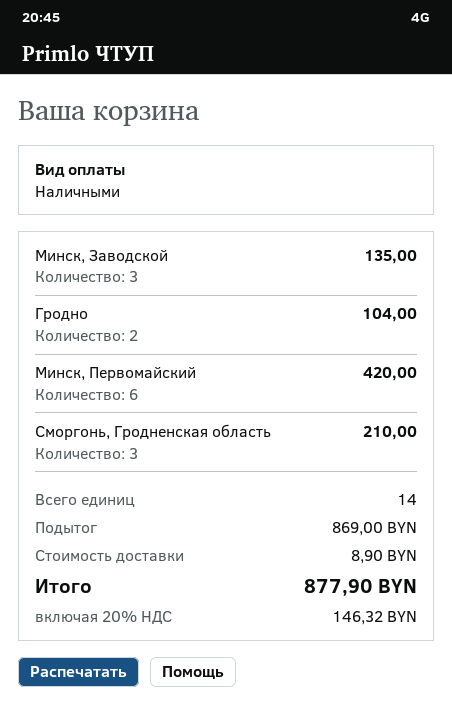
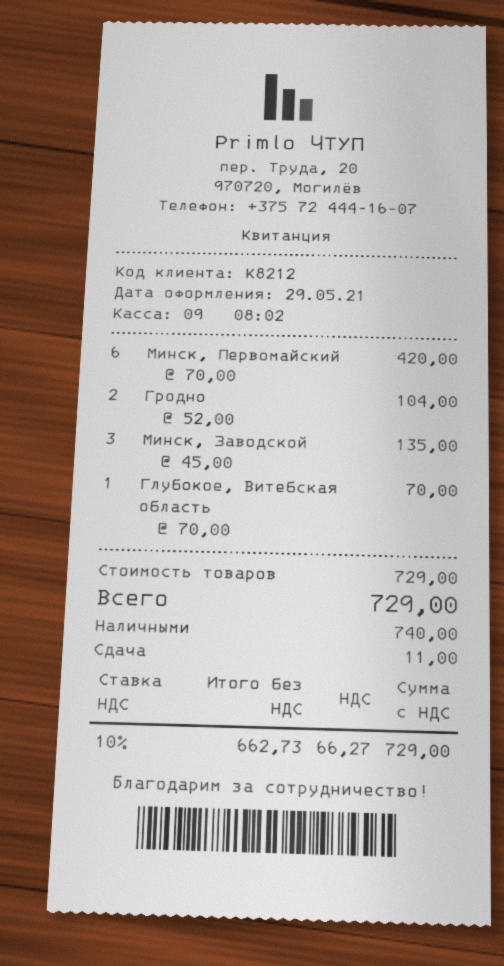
Сморгонь, Гродненская область: 3 for 210.00 -> none
Глубокое, Витебская область: none -> 1 for 70.00
subtotal: 869.00 -> 729.00
shipping: 8.90 -> none
tax: 20% = 146.32 -> 10% = 66.27
total: 877.90 -> 729.00

